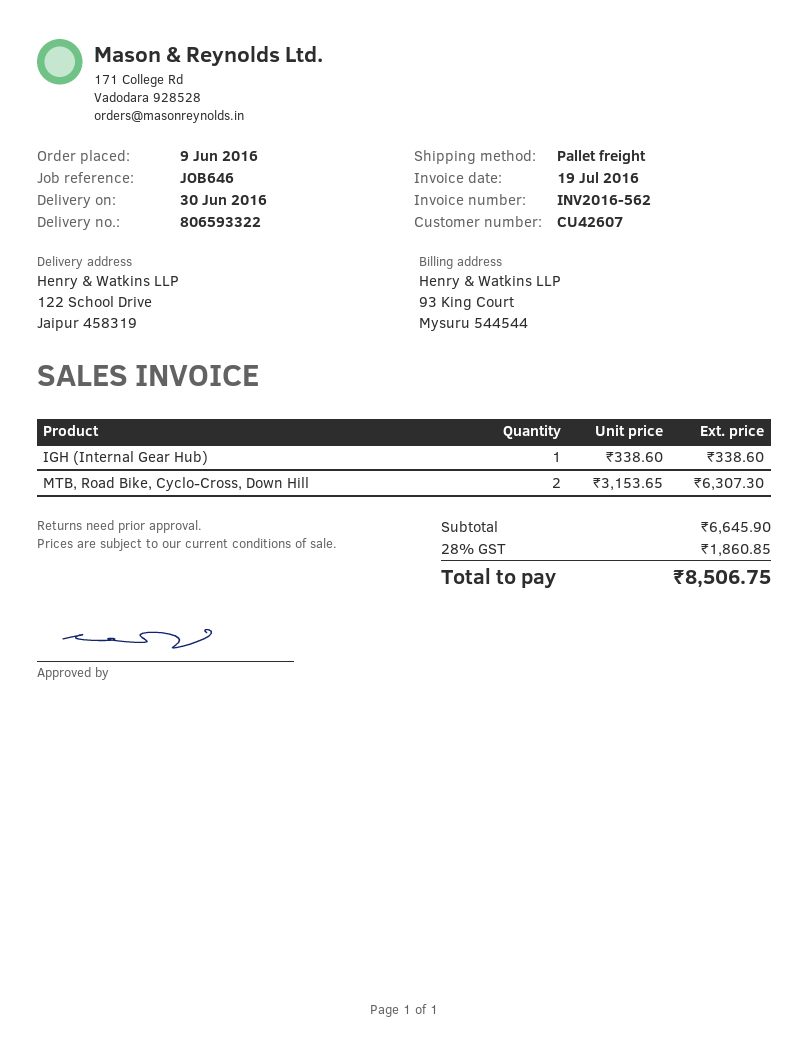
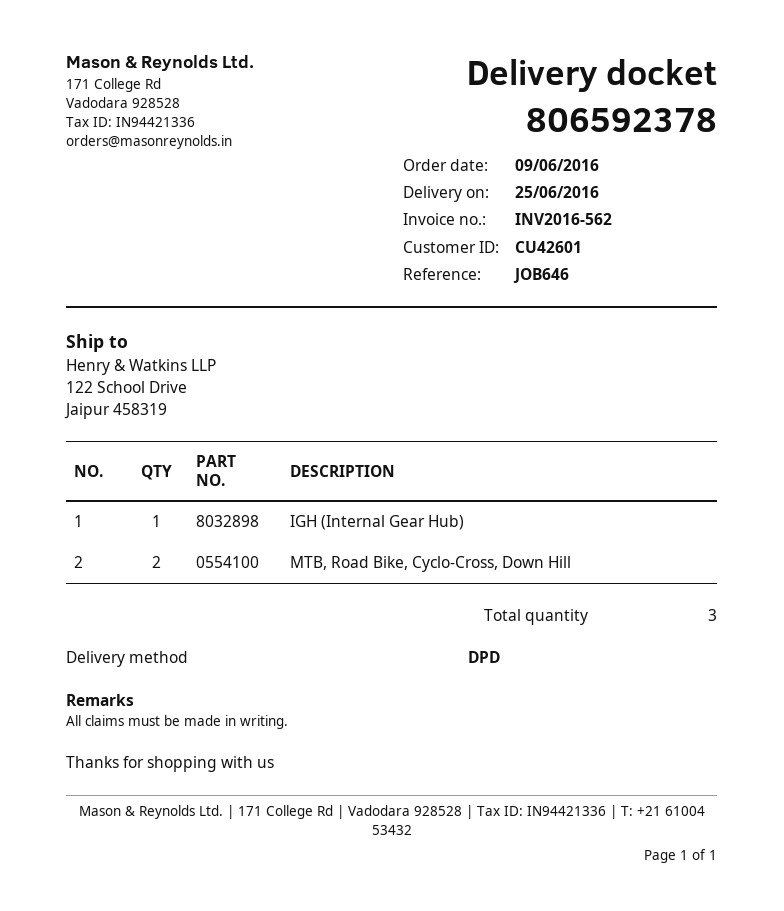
delivery note number: 806593322 -> 806592378
delivery date: 2016-06-30 -> 2016-06-25
customer number: CU42607 -> CU42601
shipping method: pallet freight -> DPD

